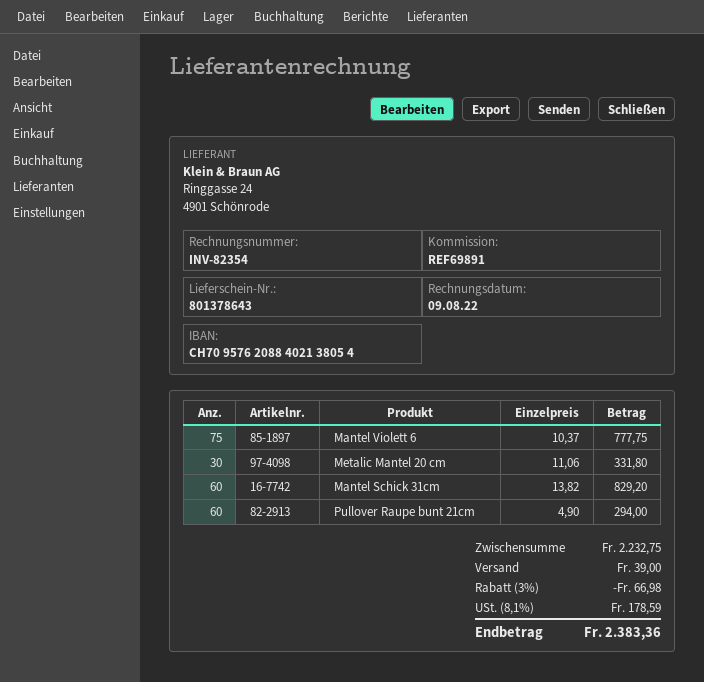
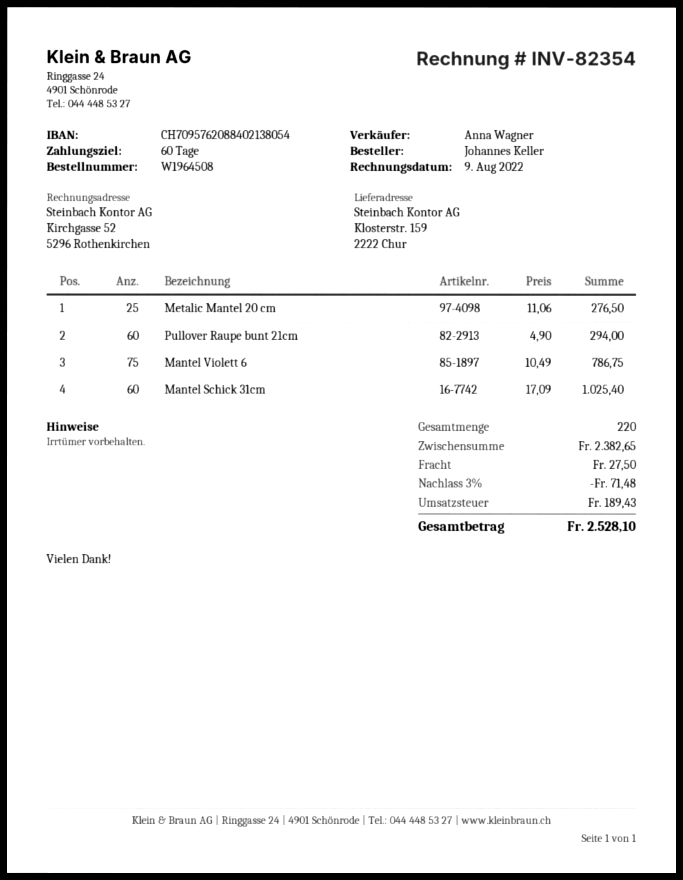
Mantel Violett 6: 75 x 10.37 = 777.75 -> 75 x 10.49 = 786.75
Metalic Mantel 20 cm: 30 x 11.06 = 331.80 -> 25 x 11.06 = 276.50
Mantel Schick 31cm: 60 x 13.82 = 829.20 -> 60 x 17.09 = 1025.40
subtotal: 2232.75 -> 2382.65
discount: 3% = 66.98 -> 3% = 71.48
shipping: 39.00 -> 27.50
tax: 178.59 -> 189.43
total: 2383.36 -> 2528.10

